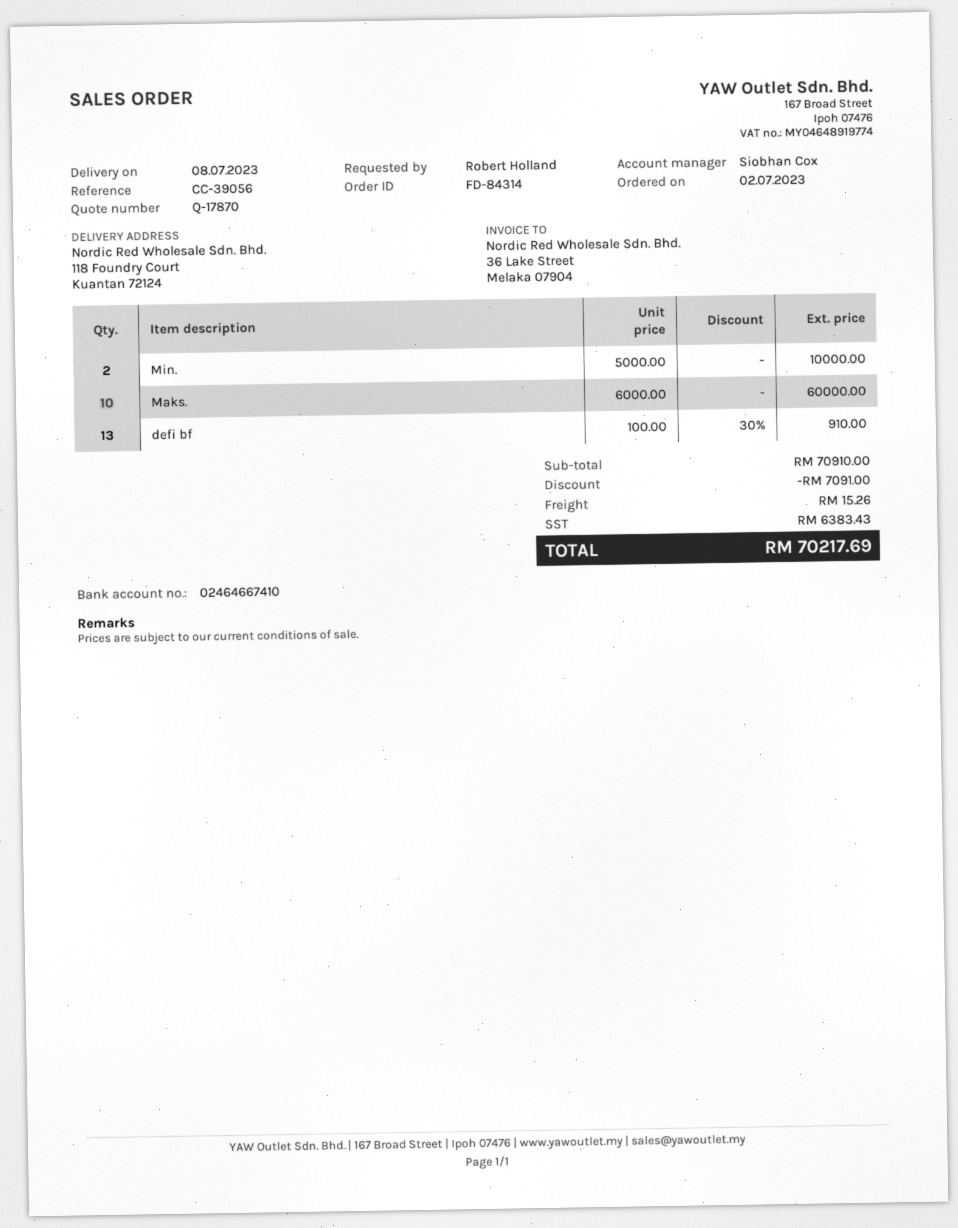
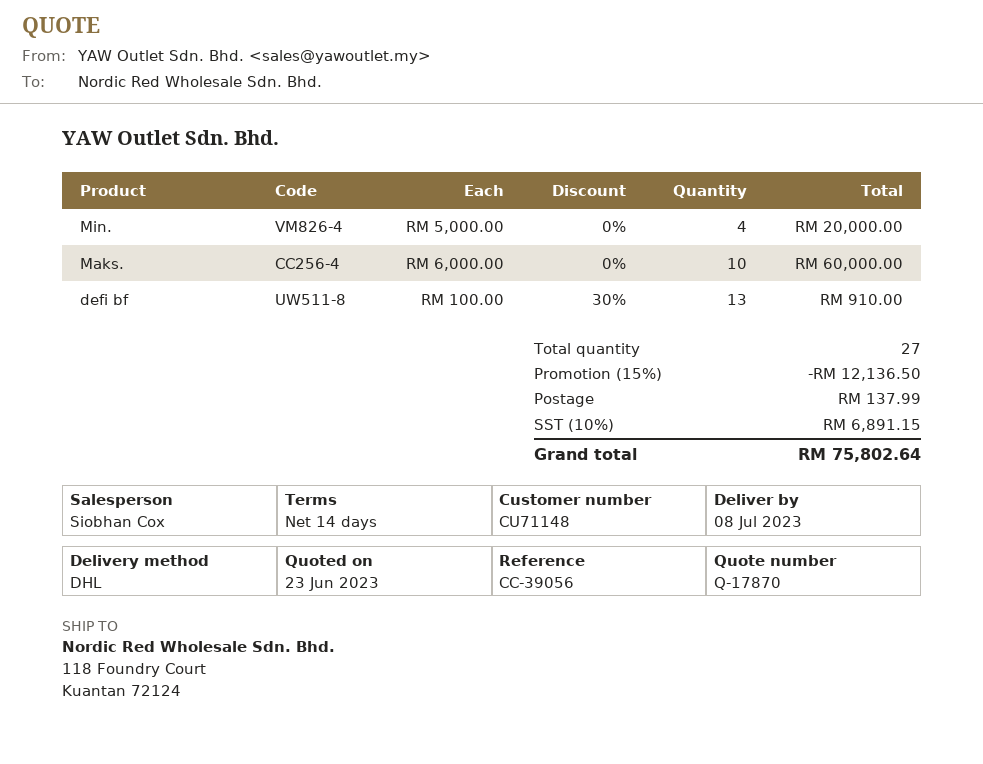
Min.: 2 x 5000.00 = 10000.00 -> 4 x 5000.00 = 20000.00
discount: 7091.00 -> 12136.50
shipping: 15.26 -> 137.99
tax: 6383.43 -> 6891.15
total: 70217.69 -> 75802.64

